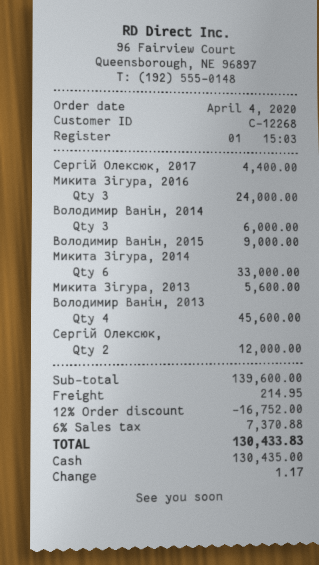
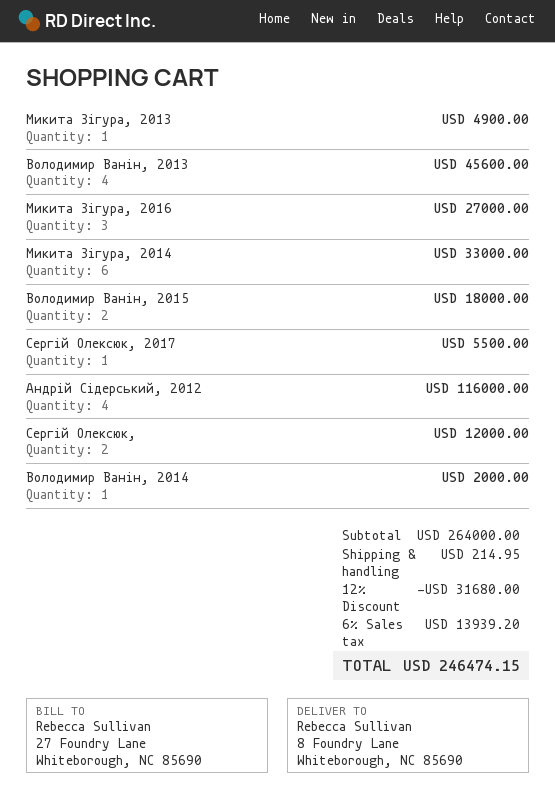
Сергій Олексюк, 2017: 1 for 4400.00 -> 1 for 5500.00
Микита Зігура, 2016: 3 for 24000.00 -> 3 for 27000.00
Володимир Ванін, 2014: 3 for 6000.00 -> 1 for 2000.00
Володимир Ванін, 2015: 1 for 9000.00 -> 2 for 18000.00
Микита Зігура, 2013: 1 for 5600.00 -> 1 for 4900.00
Андрій Сідерський, 2012: none -> 4 for 116000.00
subtotal: 139600.00 -> 264000.00
discount: 12% = 16752.00 -> 12% = 31680.00
tax: 6% = 7370.88 -> 6% = 13939.20
total: 130433.83 -> 246474.15

